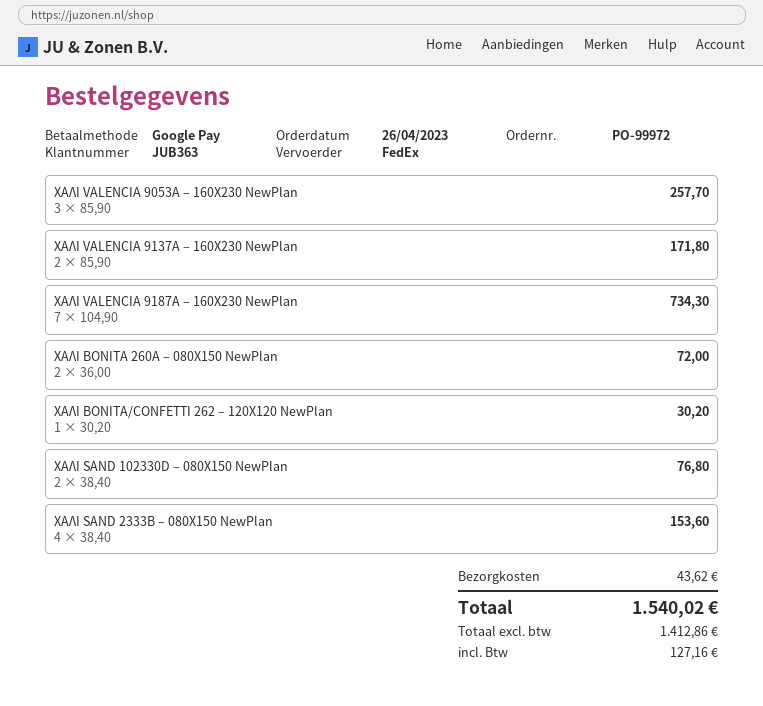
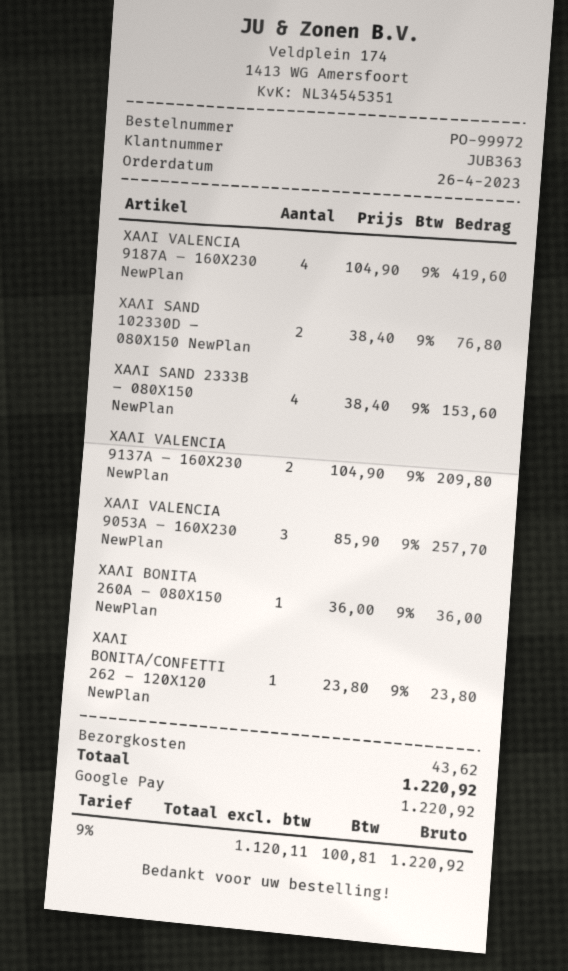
XΑΛΙ VALENCIA 9137A – 160X230 NewPlan: 2 x 85.90 = 171.80 -> 2 x 104.90 = 209.80
XΑΛΙ VALENCIA 9187A – 160X230 NewPlan: 7 x 104.90 = 734.30 -> 4 x 104.90 = 419.60
ΧΑΛΙ BONITA 260A – 080X150 NewPlan: 2 x 36.00 = 72.00 -> 1 x 36.00 = 36.00
ΧΑΛΙ BONITA/CONFETTI 262 – 120X120 NewPlan: 1 x 30.20 = 30.20 -> 1 x 23.80 = 23.80
net: 1412.86 -> 1120.11
tax: 127.16 -> 100.81
total: 1540.02 -> 1220.92

